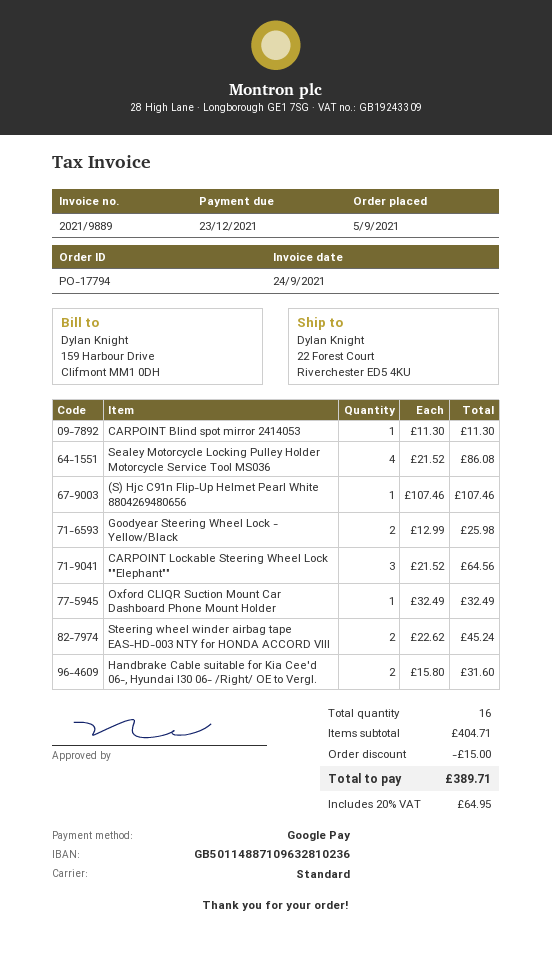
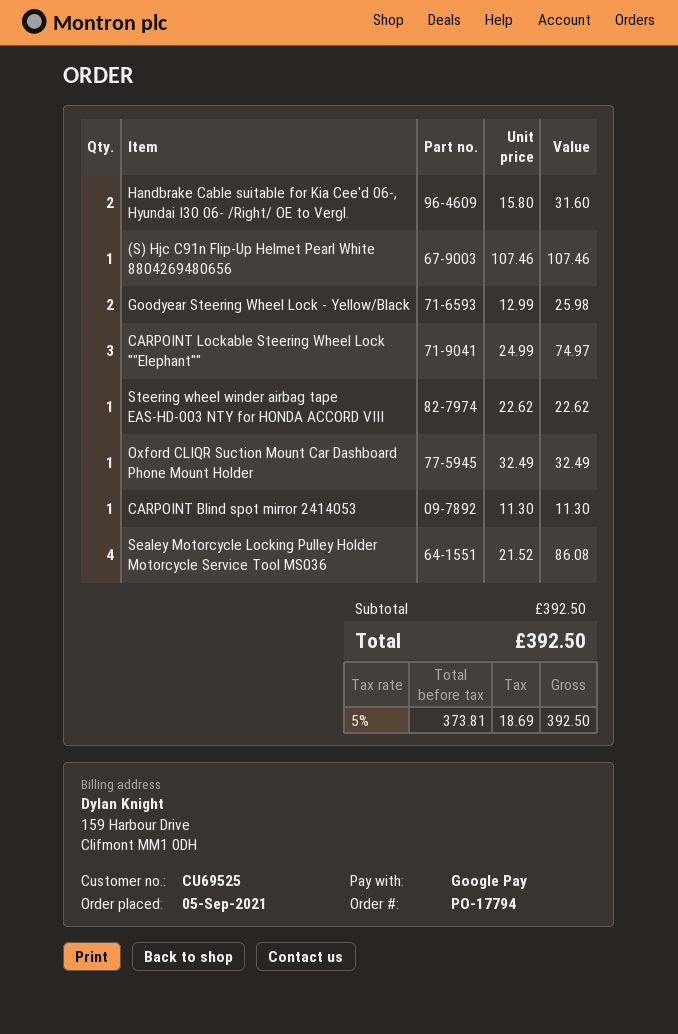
CARPOINT Lockable Steering Wheel Lock ""Elephant"": 3 x 21.52 = 64.56 -> 3 x 24.99 = 74.97
Steering wheel winder airbag tape EAS-HD-003 NTY for HONDA ACCORD VIII: 2 x 22.62 = 45.24 -> 1 x 22.62 = 22.62
subtotal: 404.71 -> 392.50
discount: 15.00 -> none
tax: 20% = 64.95 -> 5% = 18.69
total: 389.71 -> 392.50

